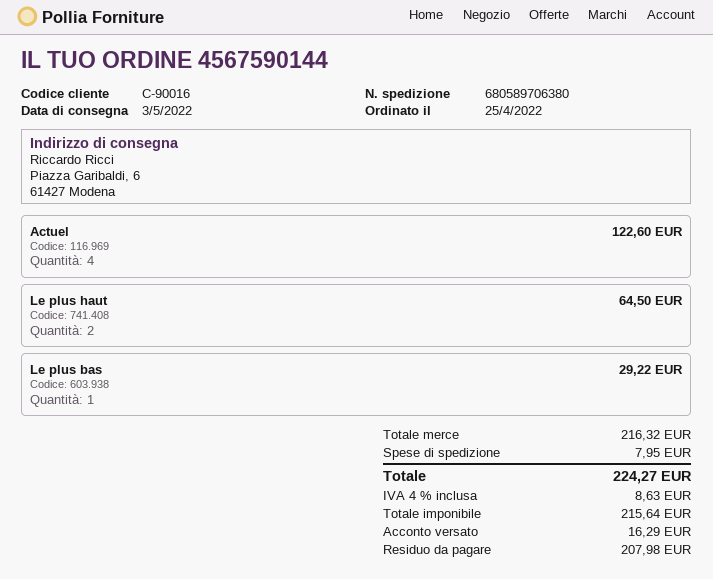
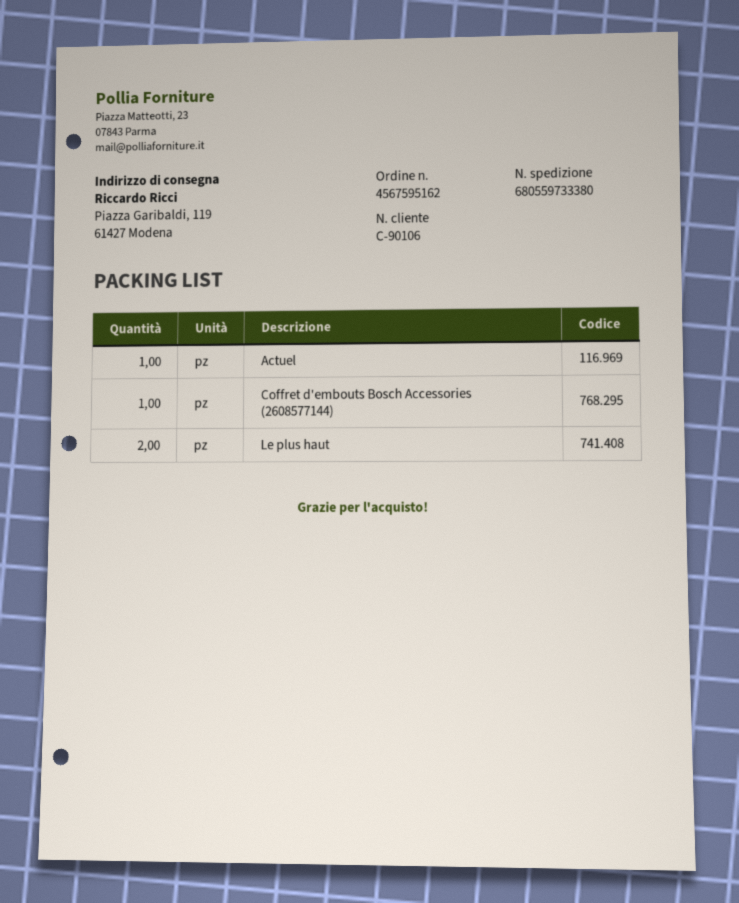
order number: 4567590144 -> 4567595162
customer number: C-90016 -> C-90106
tracking number: 680589706380 -> 680559733380
ship to: Piazza Garibaldi, 6, 61427 Modena -> Piazza Garibaldi, 119, 61427 Modena
Actuel: 4 -> 1
Le plus bas: 1 -> none
Coffret d'embouts Bosch Accessories (2608577144): none -> 1

